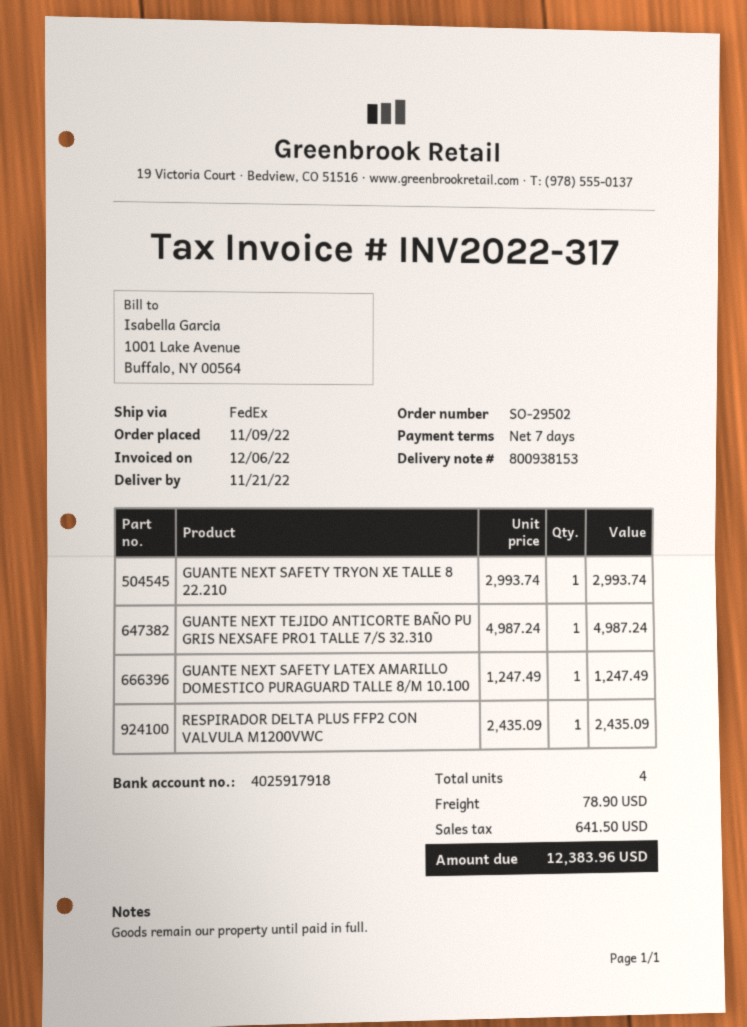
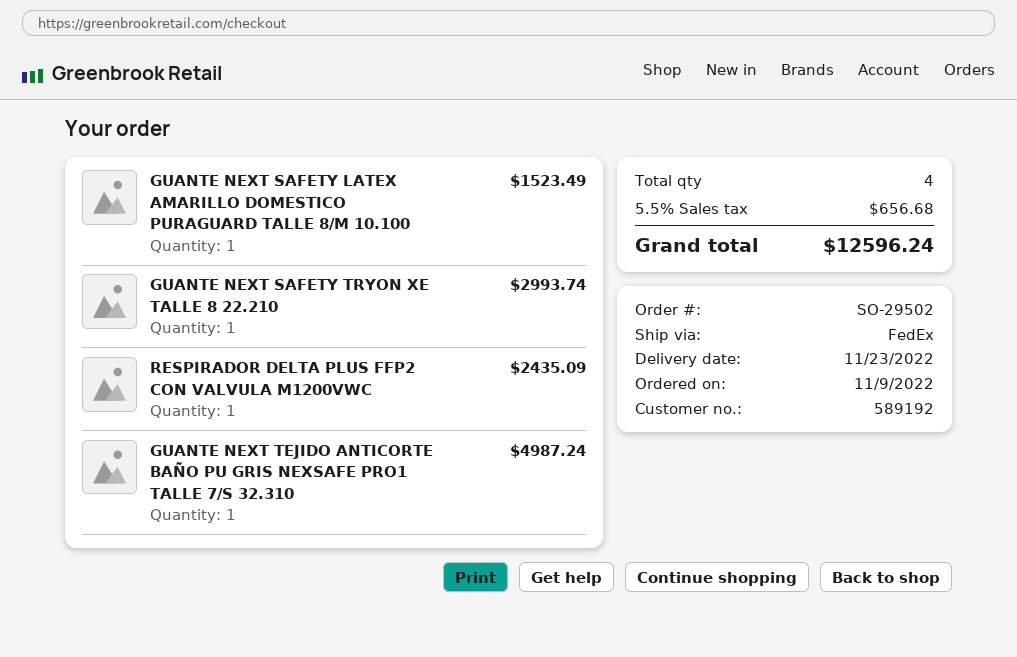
delivery date: 2022-11-21 -> 2022-11-23
GUANTE NEXT SAFETY LATEX AMARILLO DOMESTICO PURAGUARD TALLE 8/M 10.100: 1 for 1247.49 -> 1 for 1523.49
shipping: 78.90 -> none
tax: 641.50 -> 656.68
total: 12383.96 -> 12596.24

